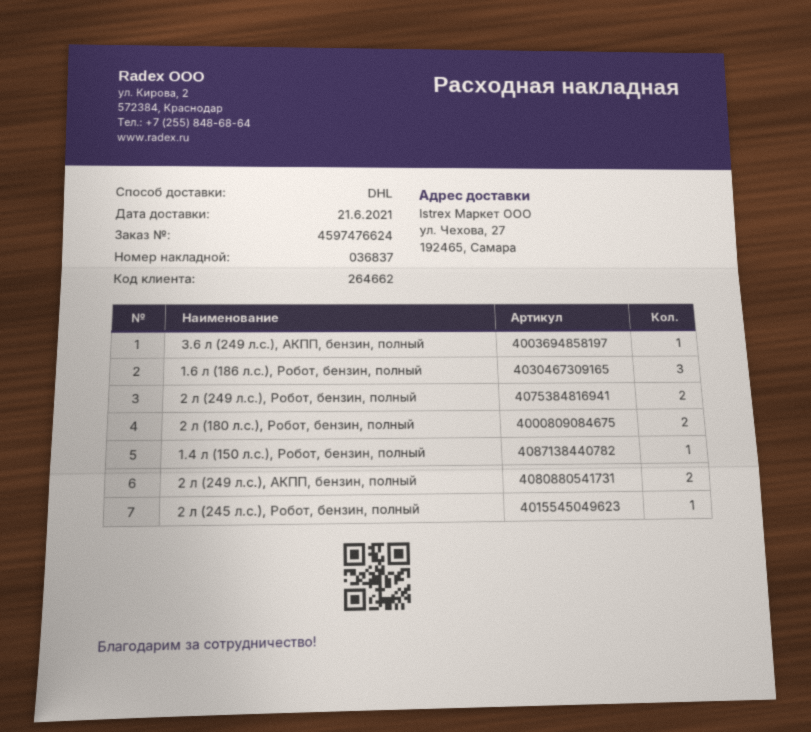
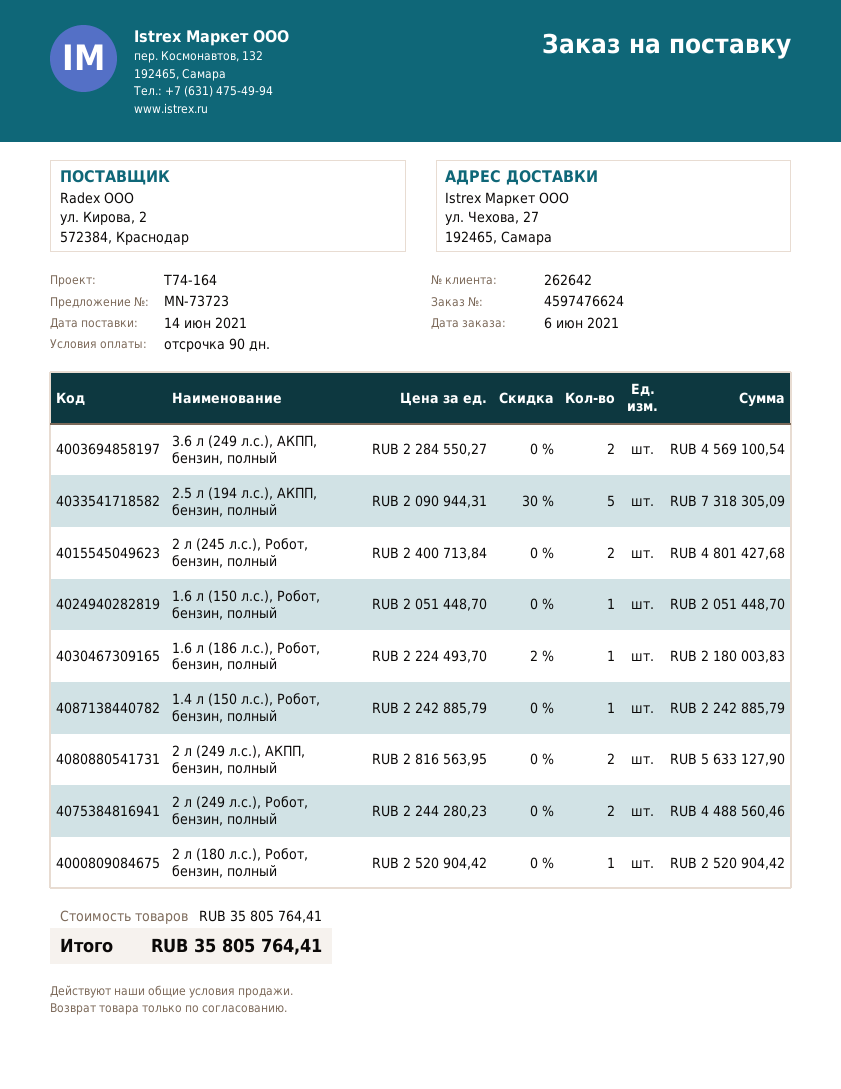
delivery date: 2021-06-21 -> 2021-06-14
customer number: 264662 -> 262642
3.6 л (249 л.с.), АКПП, бензин, полный: 1 -> 2
1.6 л (186 л.с.), Робот, бензин, полный: 3 -> 1
2 л (180 л.с.), Робот, бензин, полный: 2 -> 1
2 л (245 л.с.), Робот, бензин, полный: 1 -> 2
2.5 л (194 л.с.), АКПП, бензин, полный: none -> 5
1.6 л (150 л.с.), Робот, бензин, полный: none -> 1

